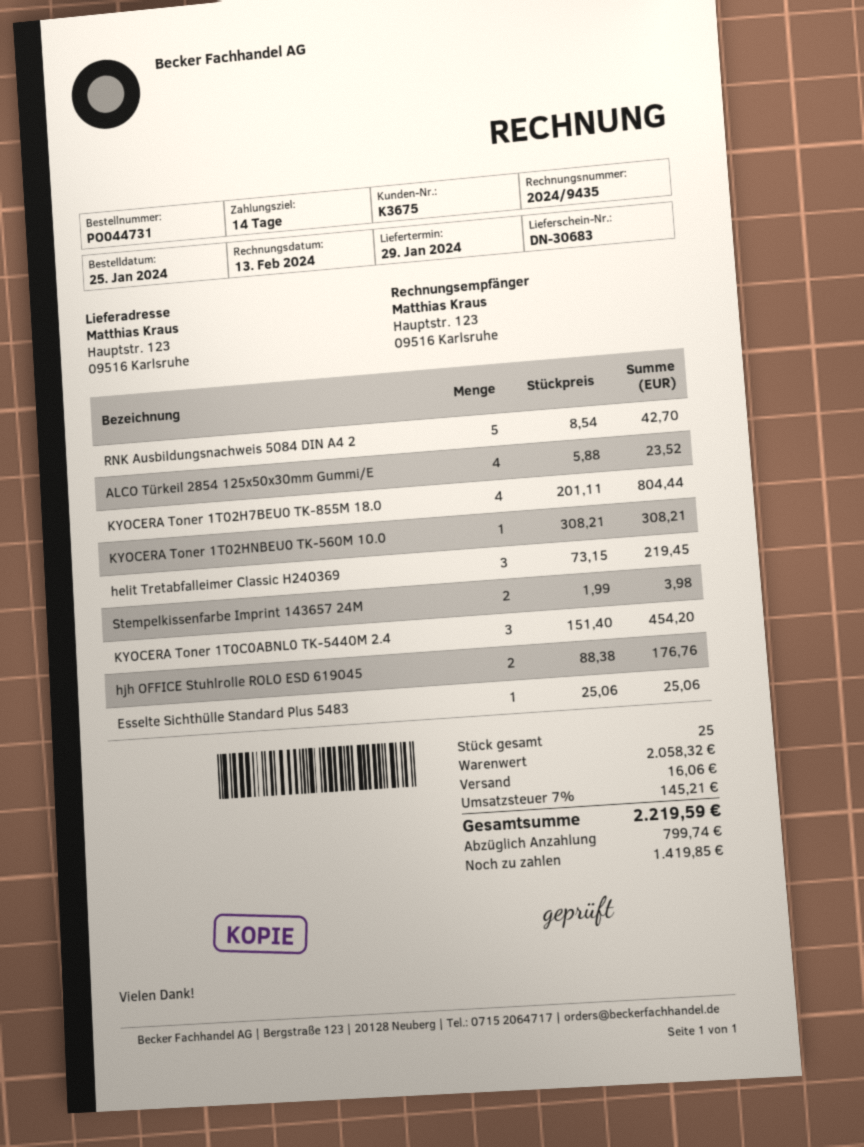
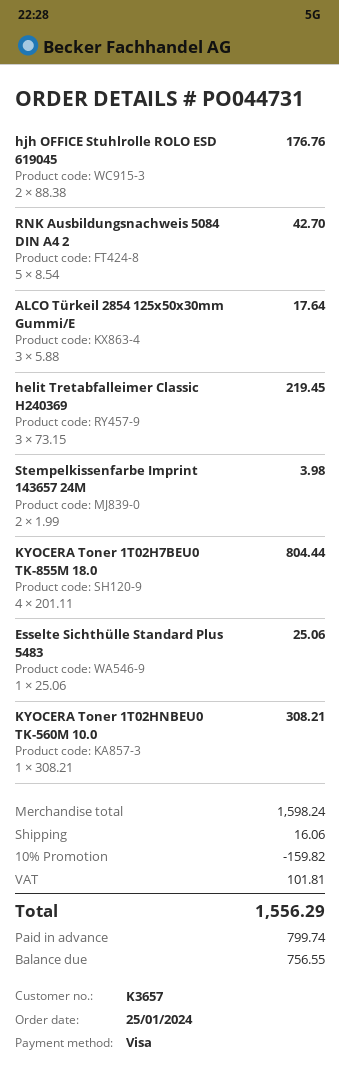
customer number: K3675 -> K3657
ALCO Türkeil 2854 125x50x30mm Gummi/E: 4 x 5.88 = 23.52 -> 3 x 5.88 = 17.64
KYOCERA Toner 1T0C0ABNL0 TK-5440M 2.4: 3 x 151.40 = 454.20 -> none
subtotal: 2058.32 -> 1598.24
discount: none -> 10% = 159.82
tax: 145.21 -> 101.81
total: 2219.59 -> 1556.29
balance: 1419.85 -> 756.55

